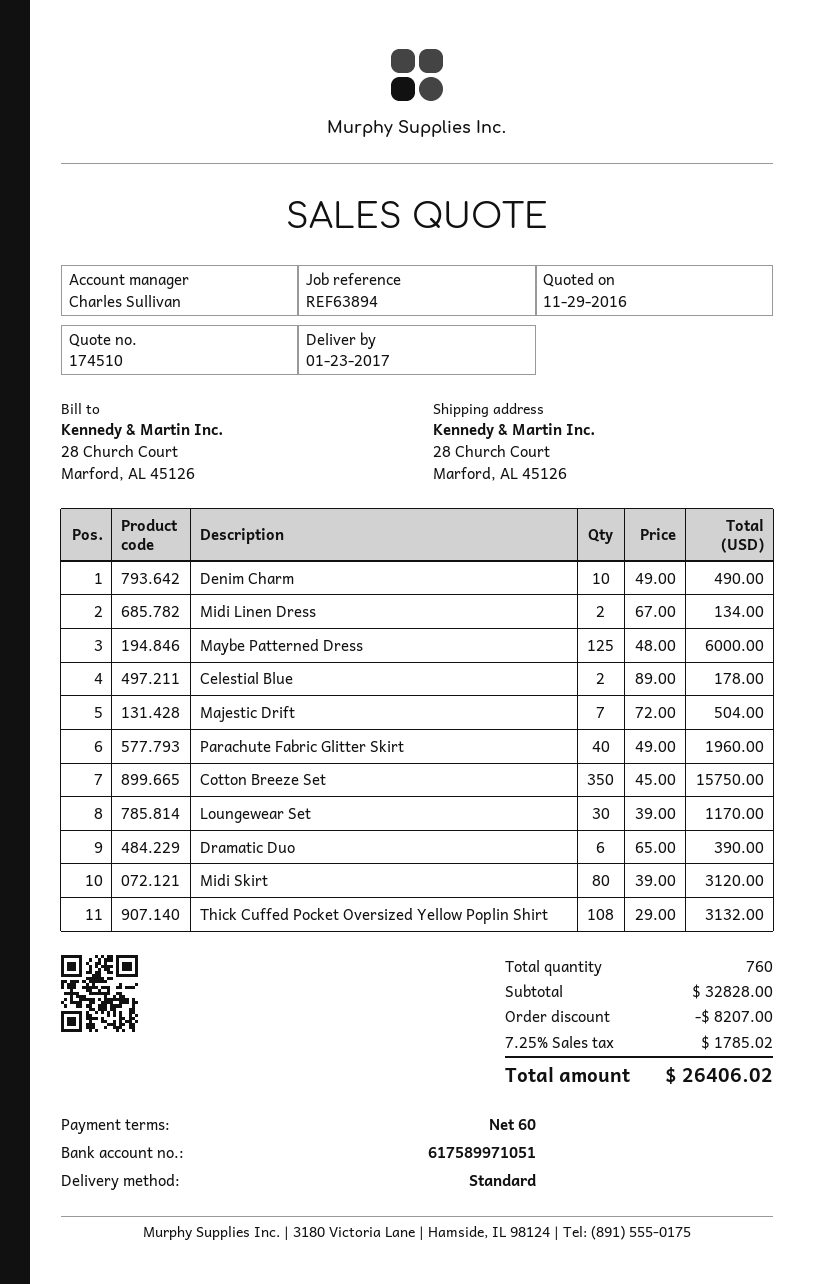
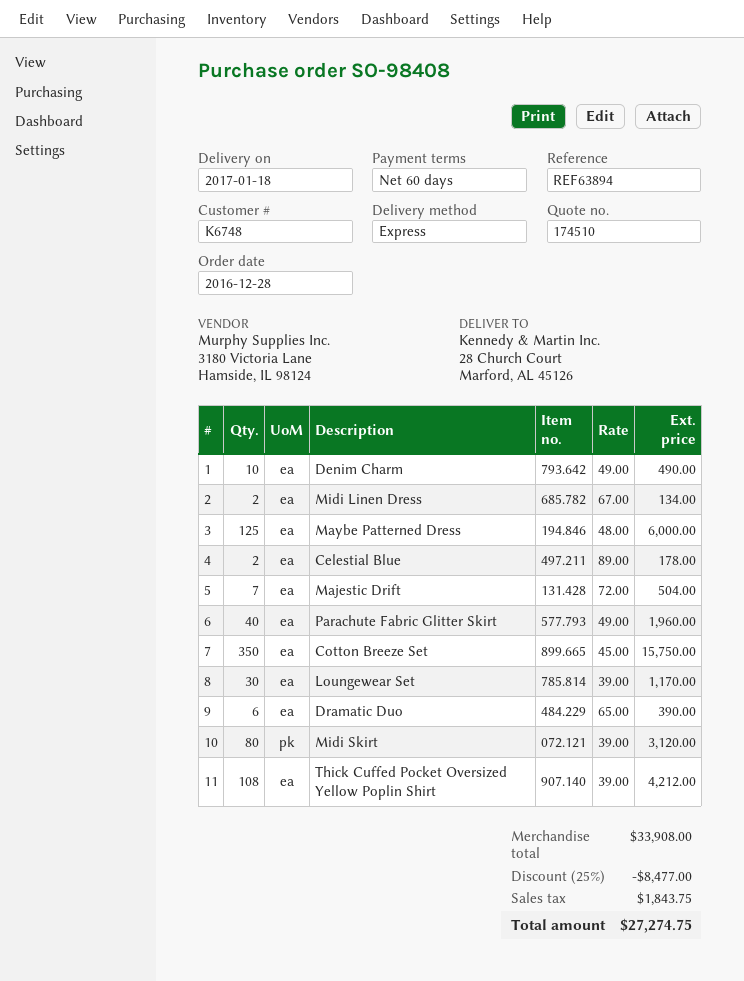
delivery date: 2017-01-23 -> 2017-01-18
shipping method: standard -> express
Thick Cuffed Pocket Oversized Yellow Poplin Shirt: 108 x 29.00 = 3132.00 -> 108 x 39.00 = 4212.00
subtotal: 32828.00 -> 33908.00
discount: 8207.00 -> 8477.00
tax: 1785.02 -> 1843.75
total: 26406.02 -> 27274.75

